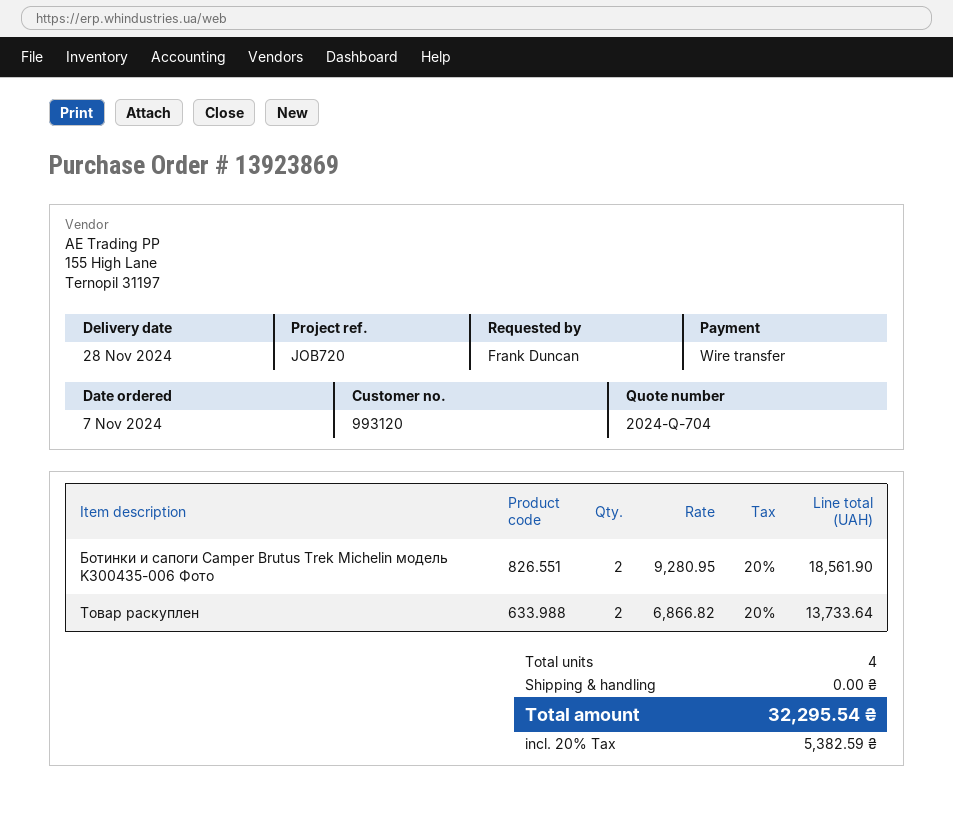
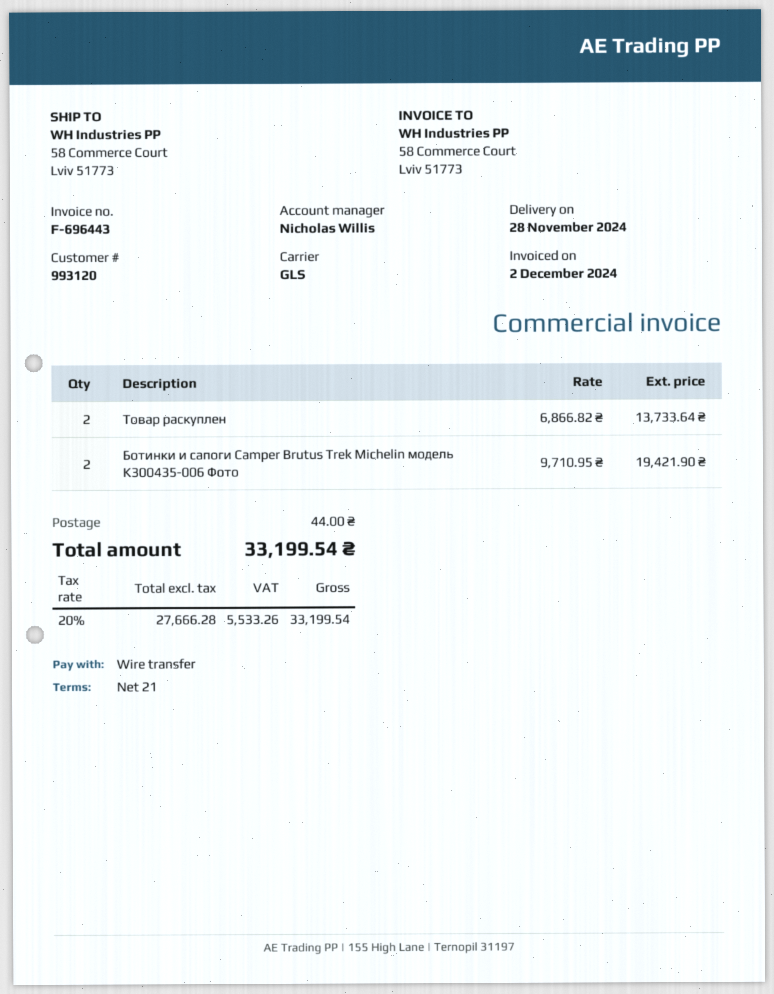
Ботинки и сапоги Camper Brutus Trek Michelin модель K300435-006 Фото: 2 x 9280.95 = 18561.90 -> 2 x 9710.95 = 19421.90
shipping: 0.00 -> 44.00
tax: 20% = 5382.59 -> 20% = 5533.26
total: 32295.54 -> 33199.54

